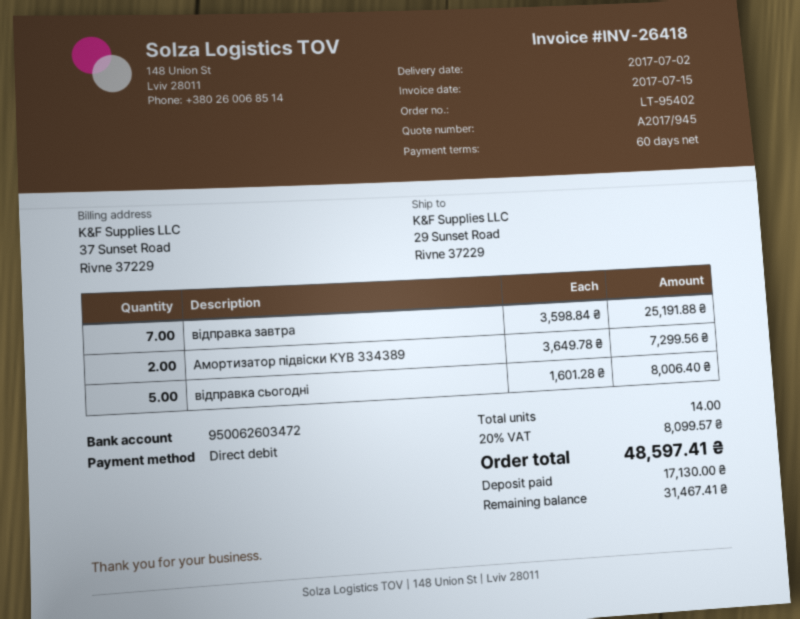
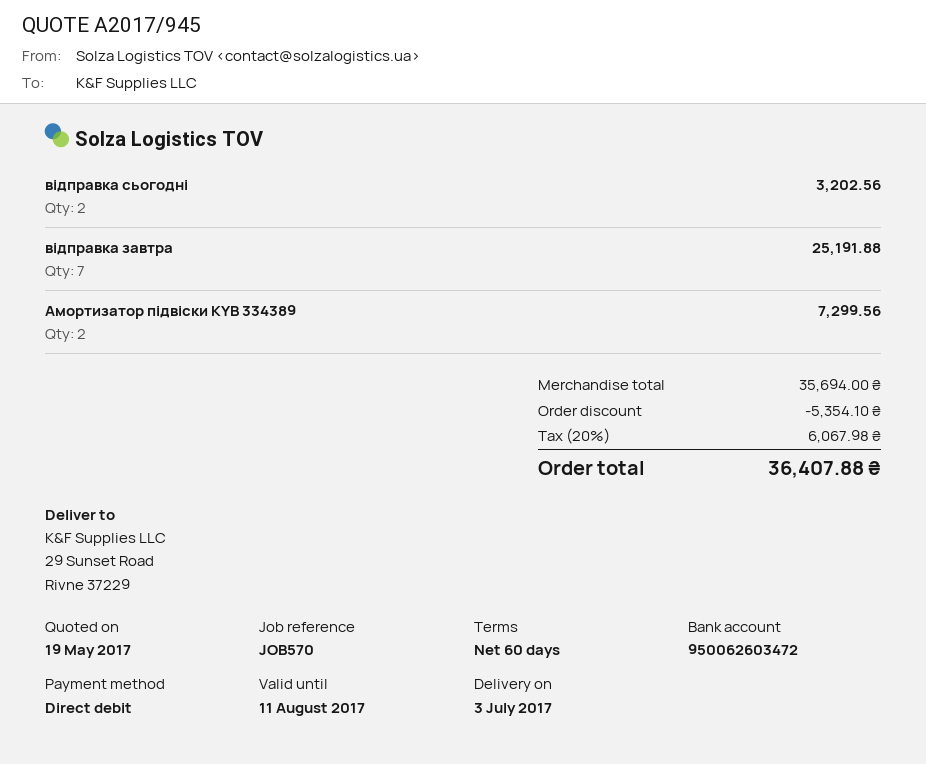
delivery date: 2017-07-02 -> 2017-07-03
відправка сьогодні: 5 for 8006.40 -> 2 for 3202.56
discount: none -> 5354.10
tax: 20% = 8099.57 -> 20% = 6067.98
total: 48597.41 -> 36407.88

